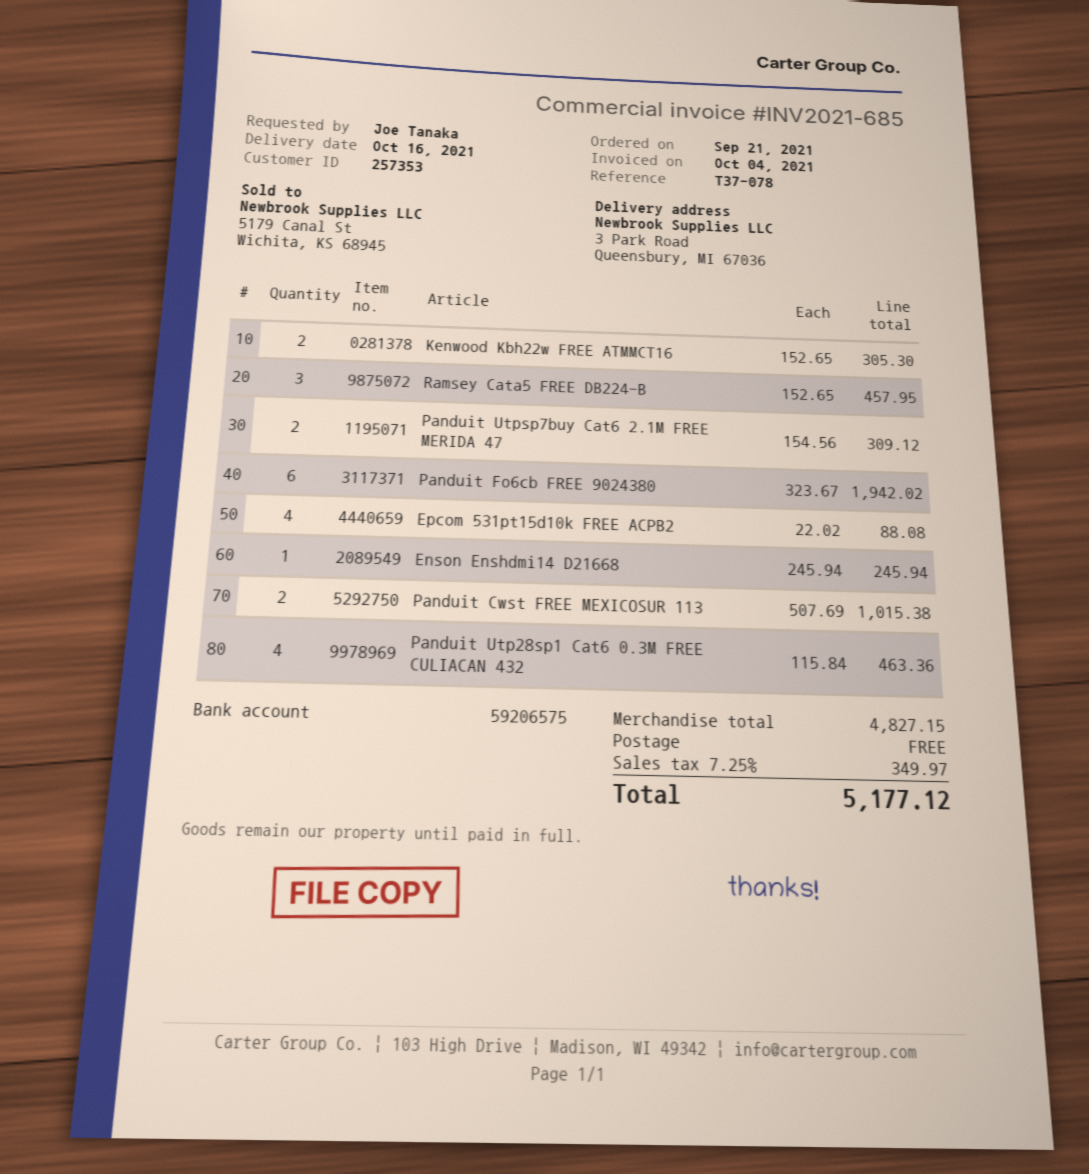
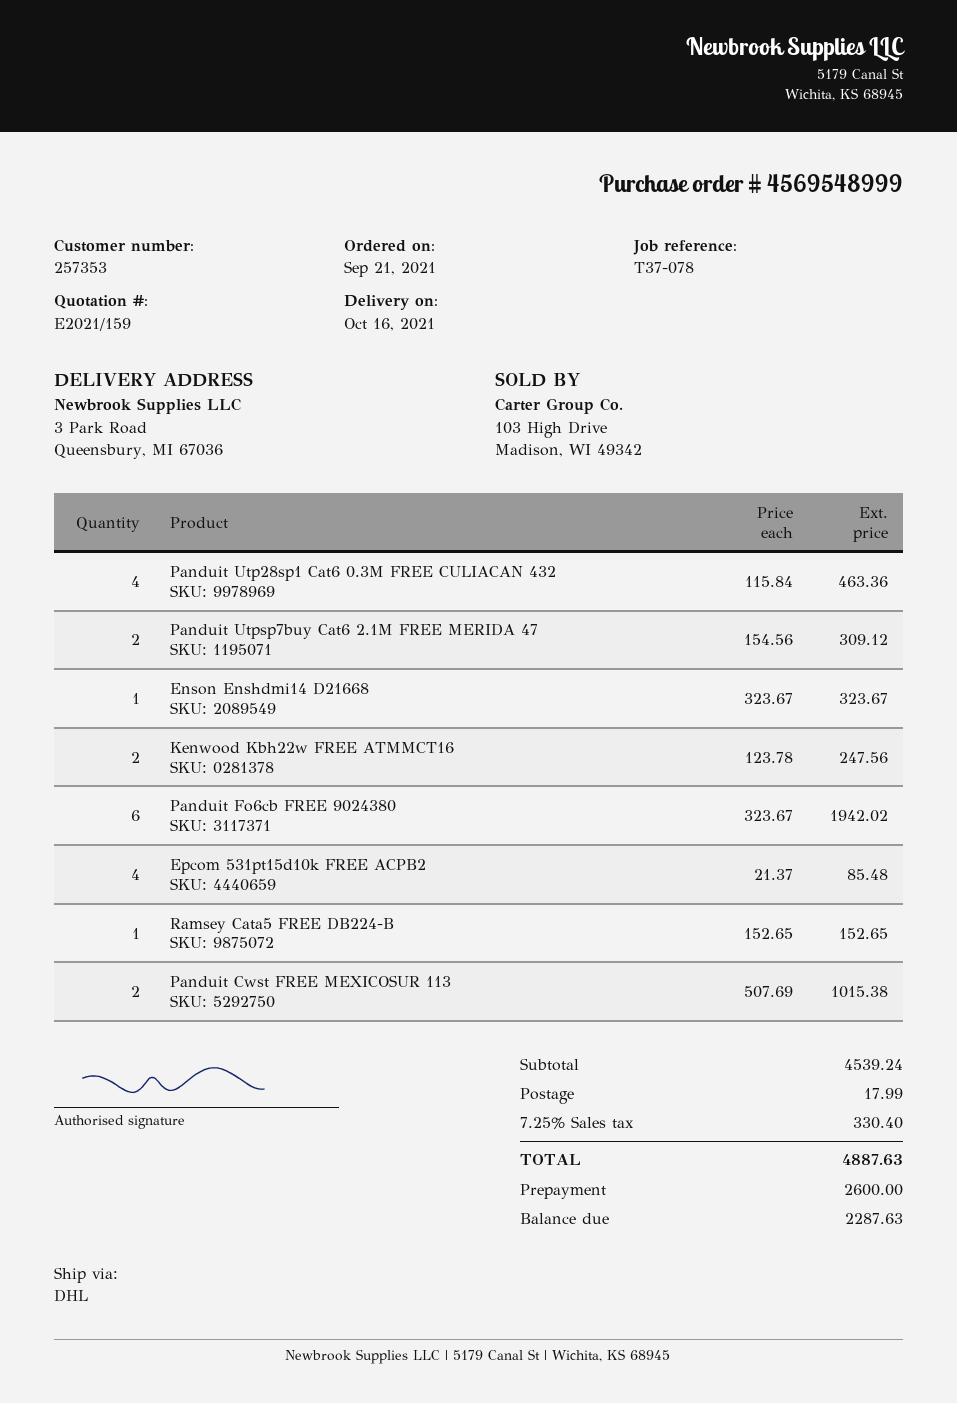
Kenwood Kbh22w FREE ATMMCT16: 2 x 152.65 = 305.30 -> 2 x 123.78 = 247.56
Ramsey Cata5 FREE DB224-B: 3 x 152.65 = 457.95 -> 1 x 152.65 = 152.65
Epcom 531pt15d10k FREE ACPB2: 4 x 22.02 = 88.08 -> 4 x 21.37 = 85.48
Enson Enshdmi14 D21668: 1 x 245.94 = 245.94 -> 1 x 323.67 = 323.67
subtotal: 4827.15 -> 4539.24
shipping: 0.00 -> 17.99
tax: 7.25% = 349.97 -> 7.25% = 330.40
total: 5177.12 -> 4887.63

